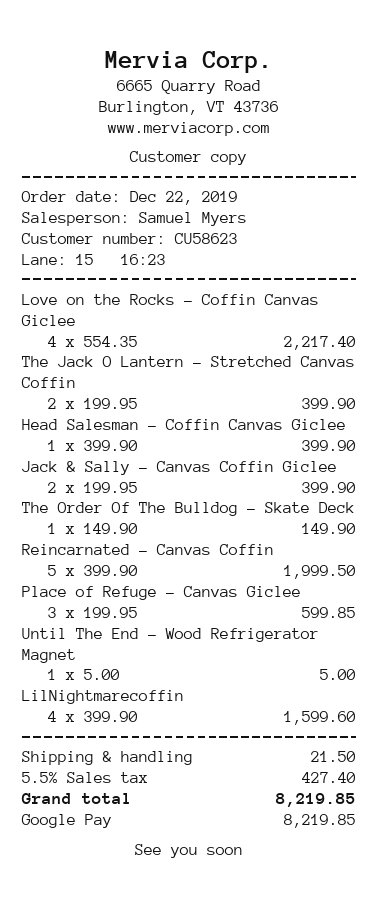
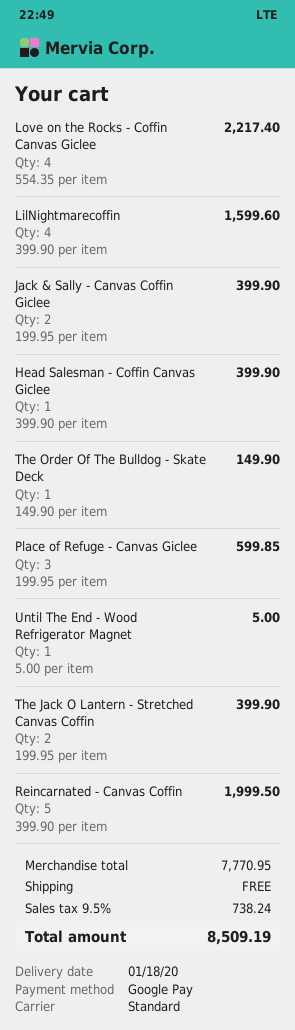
shipping: 21.50 -> 0.00
tax: 5.5% = 427.40 -> 9.5% = 738.24
total: 8219.85 -> 8509.19

